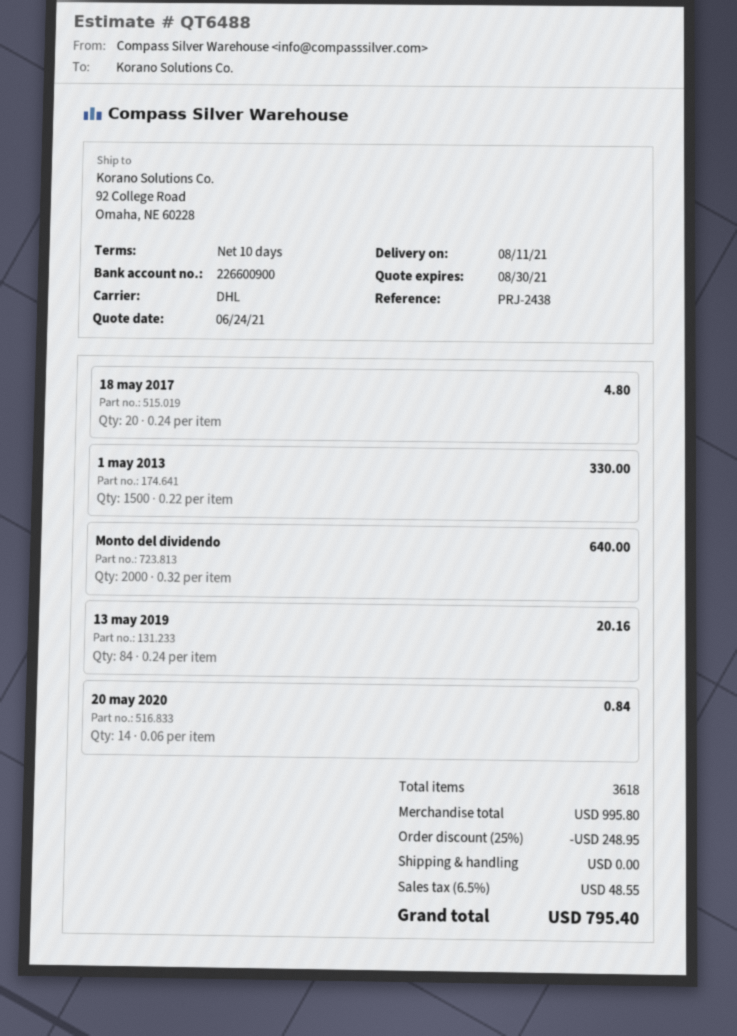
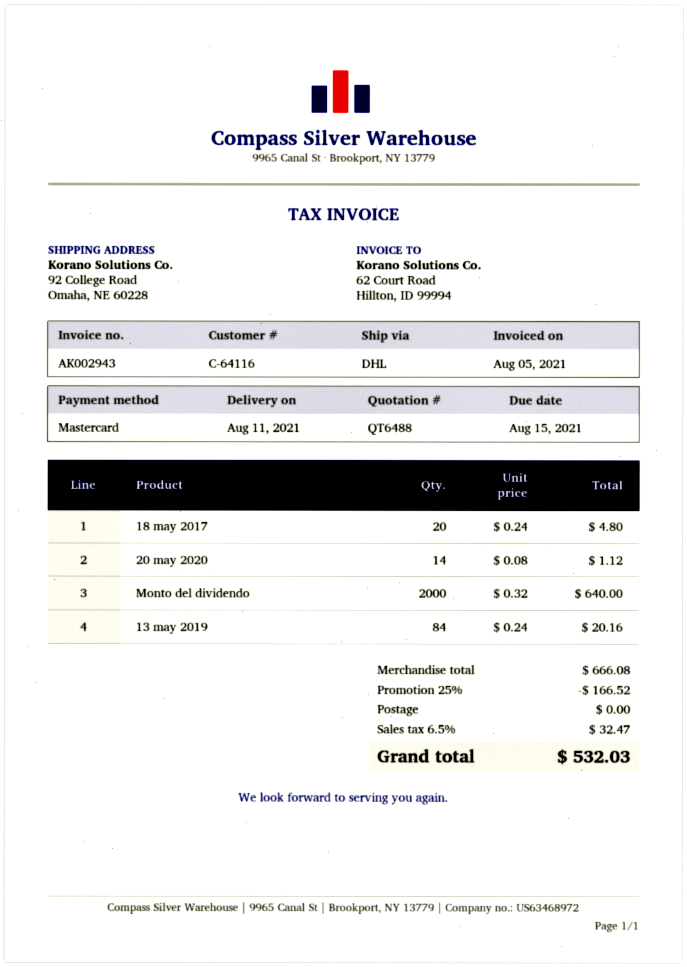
1 may 2013: 1500 x 0.22 = 330.00 -> none
20 may 2020: 14 x 0.06 = 0.84 -> 14 x 0.08 = 1.12
subtotal: 995.80 -> 666.08
discount: 25% = 248.95 -> 25% = 166.52
tax: 6.5% = 48.55 -> 6.5% = 32.47
total: 795.40 -> 532.03

